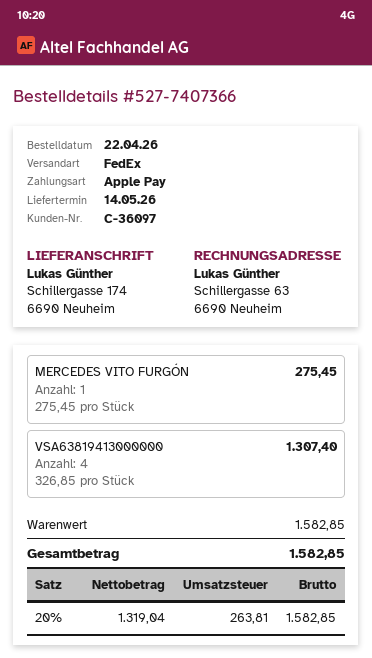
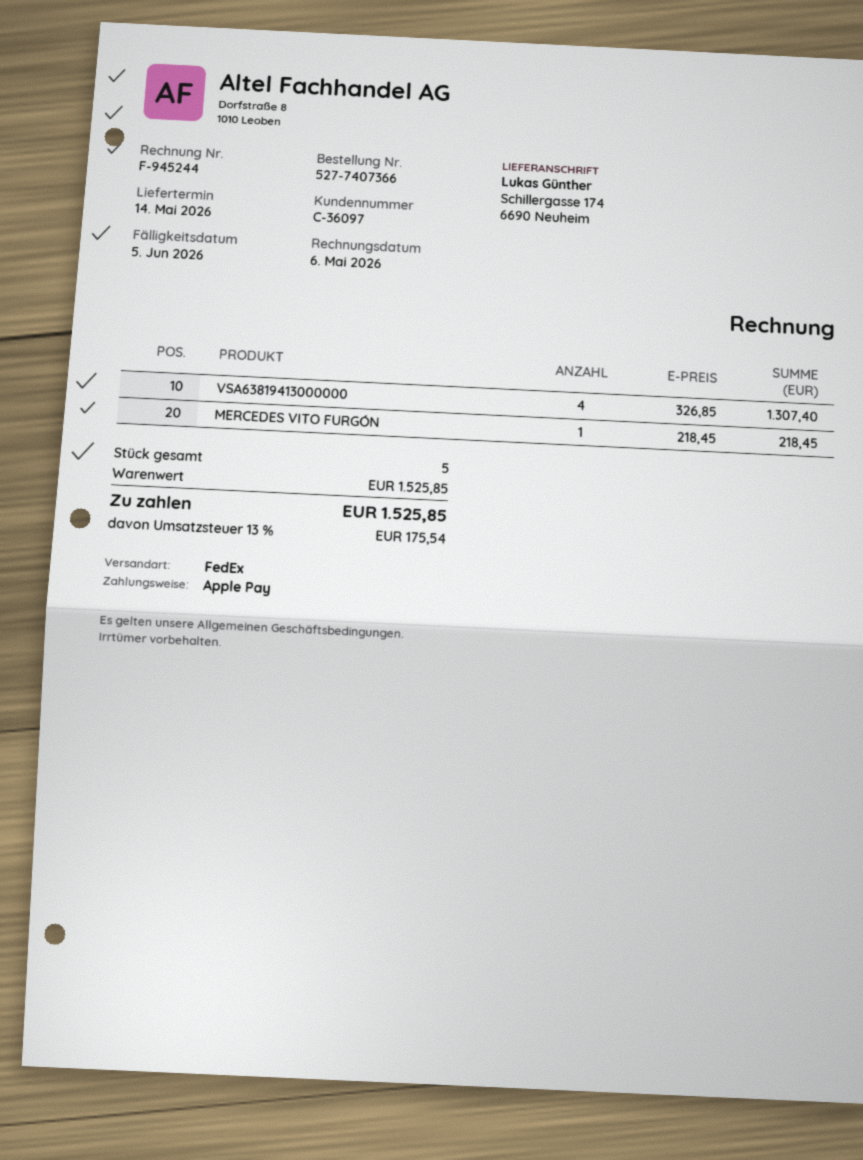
MERCEDES VITO FURGÓN: 1 x 275.45 = 275.45 -> 1 x 218.45 = 218.45
subtotal: 1582.85 -> 1525.85
tax: 20% = 263.81 -> 13% = 175.54
total: 1582.85 -> 1525.85

